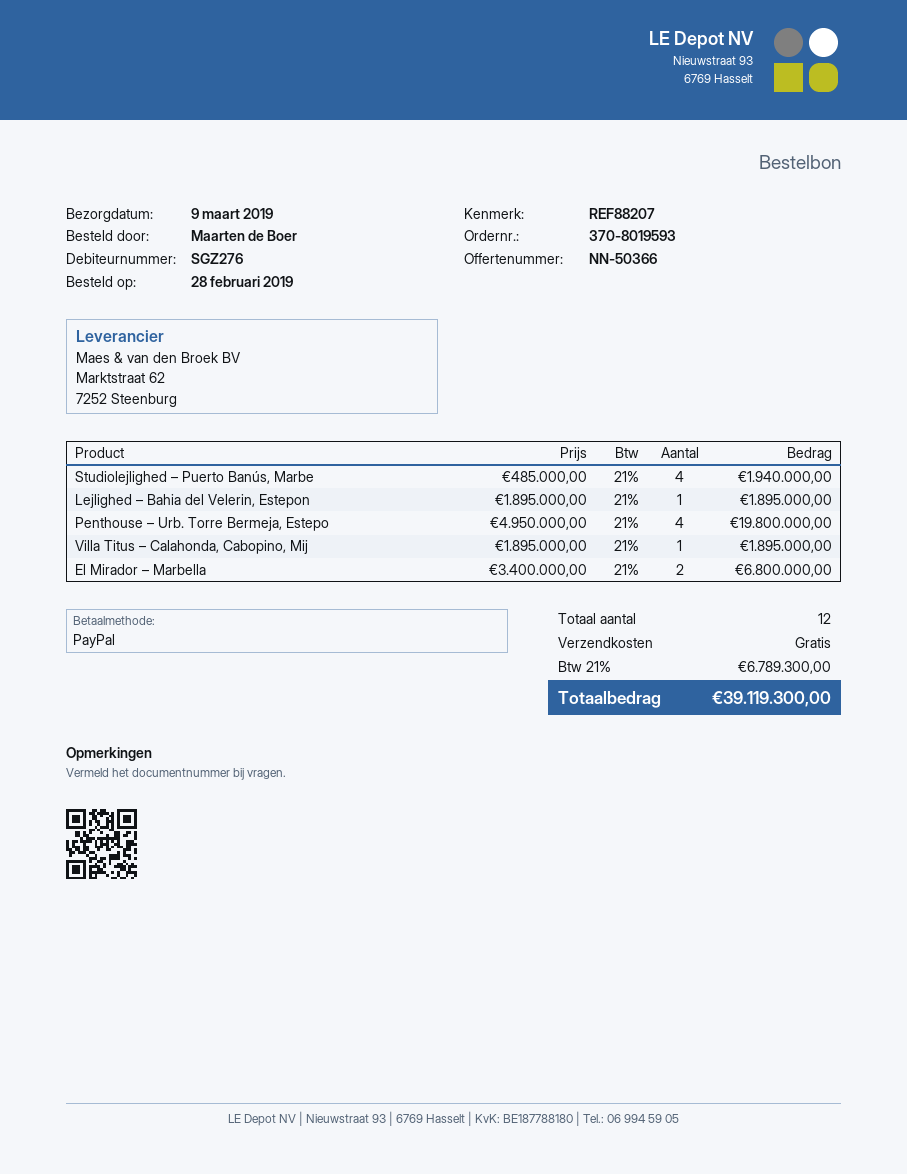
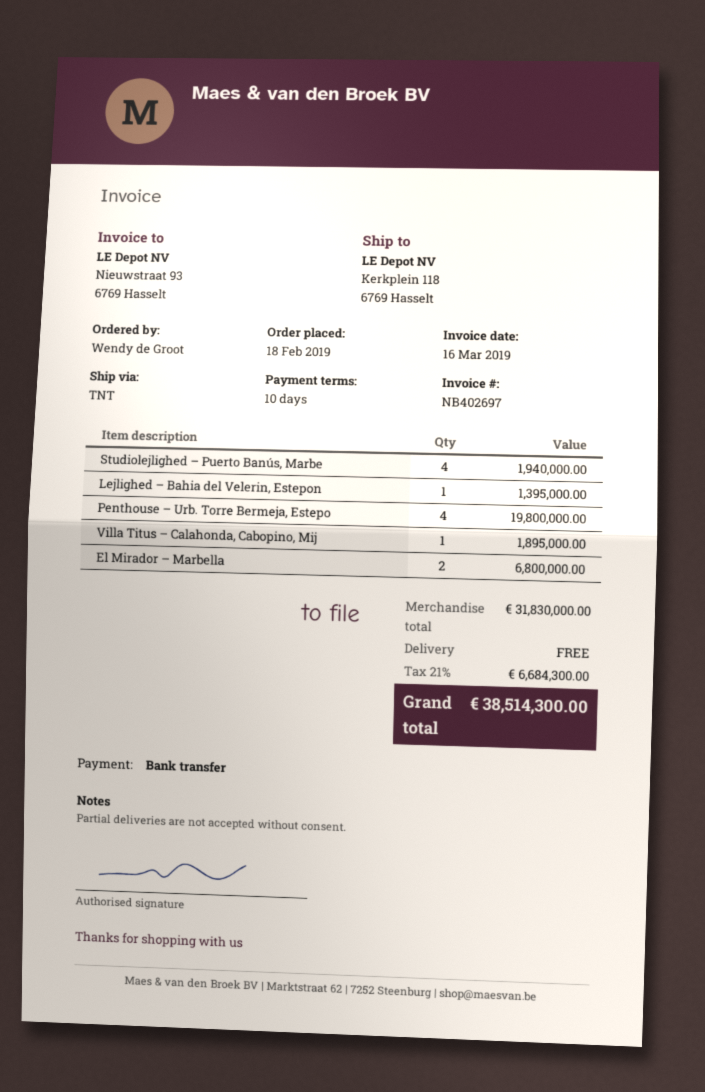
order date: 2019-02-28 -> 2019-02-18
ordered by: Maarten de Boer -> Wendy de Groot
payment method: PayPal -> bank transfer
Lejlighed – Bahia del Velerin, Estepon: 1 for 1895000.00 -> 1 for 1395000.00
tax: 21% = 6789300.00 -> 21% = 6684300.00
total: 39119300.00 -> 38514300.00

